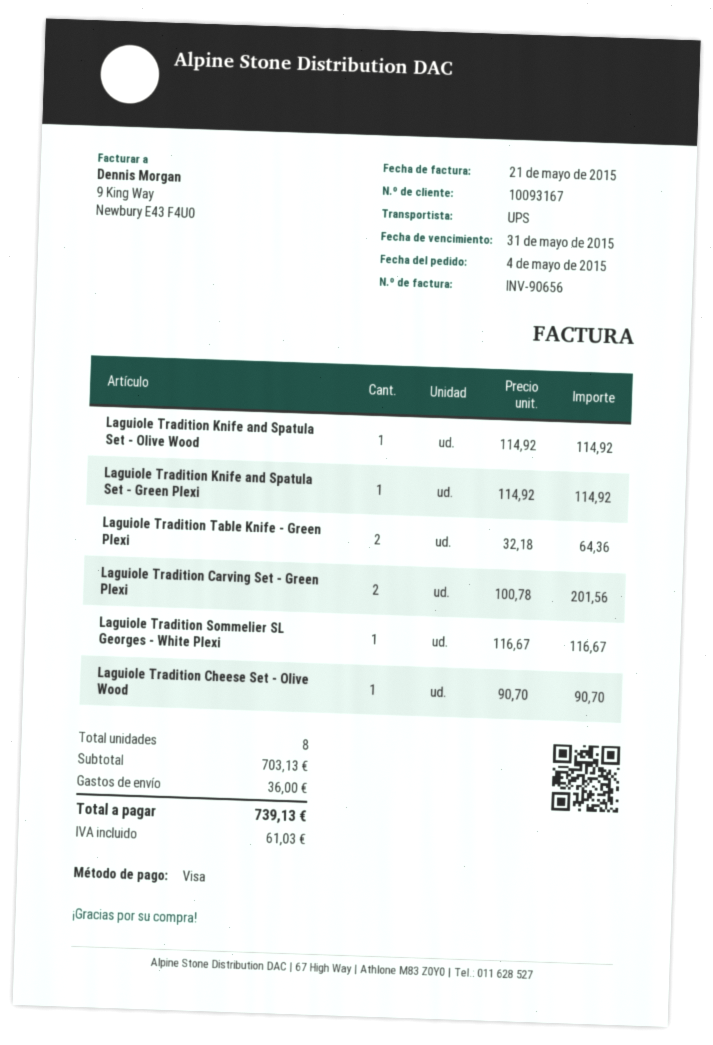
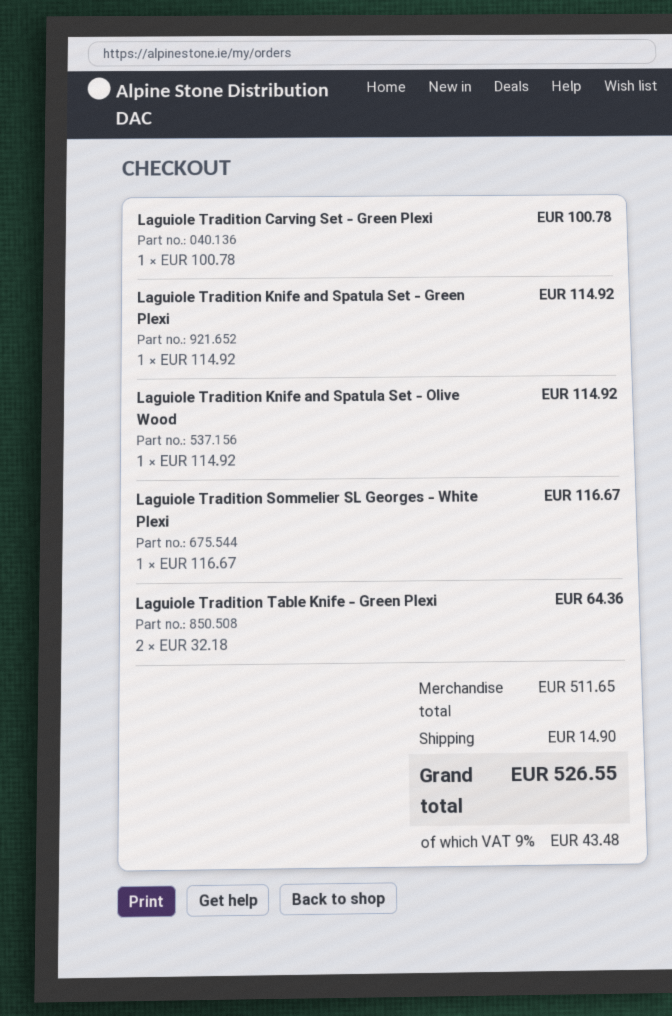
Laguiole Tradition Carving Set - Green Plexi: 2 x 100.78 = 201.56 -> 1 x 100.78 = 100.78
Laguiole Tradition Cheese Set - Olive Wood: 1 x 90.70 = 90.70 -> none
subtotal: 703.13 -> 511.65
shipping: 36.00 -> 14.90
tax: 61.03 -> 43.48
total: 739.13 -> 526.55

